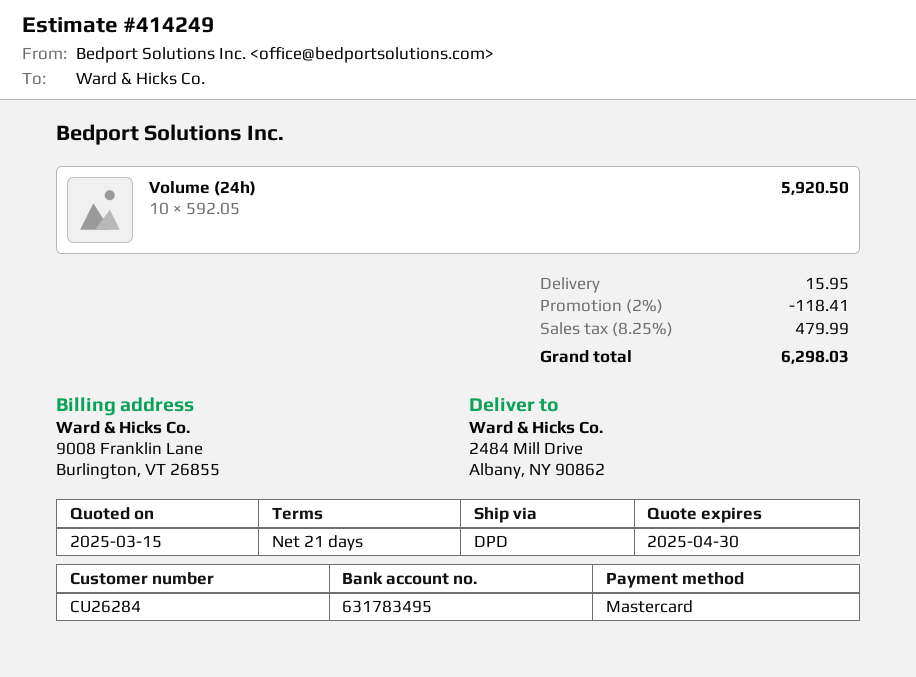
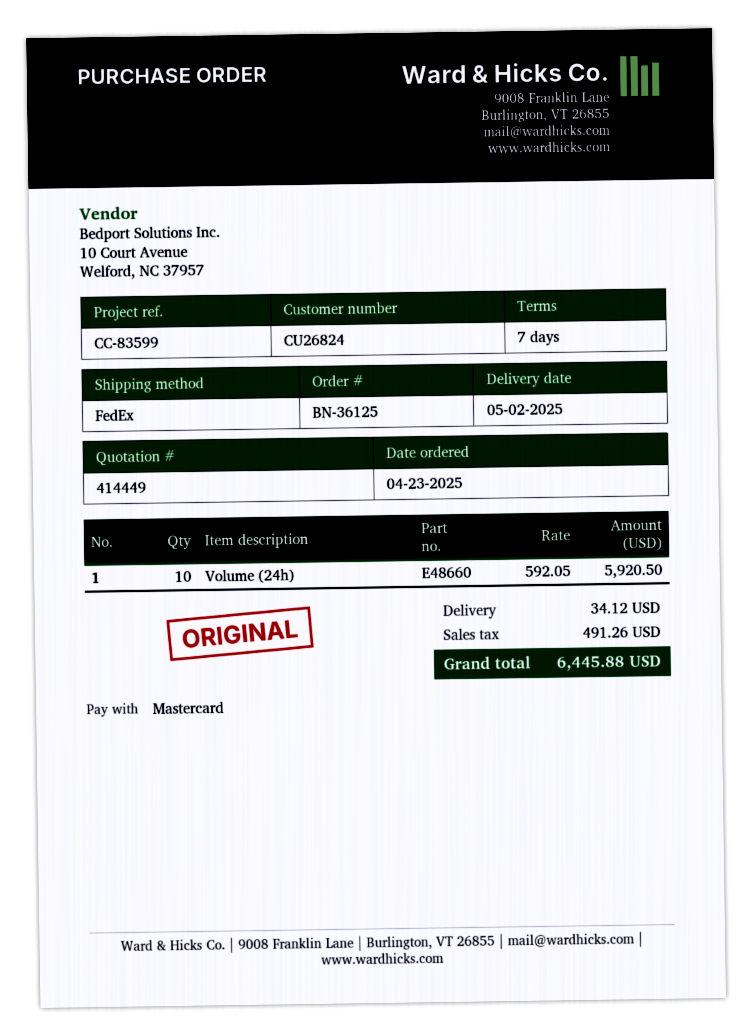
quote number: 414249 -> 414449
payment terms: 21 days -> 7 days
customer number: CU26284 -> CU26824
shipping method: DPD -> FedEx
discount: 2% = 118.41 -> none
shipping: 15.95 -> 34.12
tax: 479.99 -> 491.26
total: 6298.03 -> 6445.88

